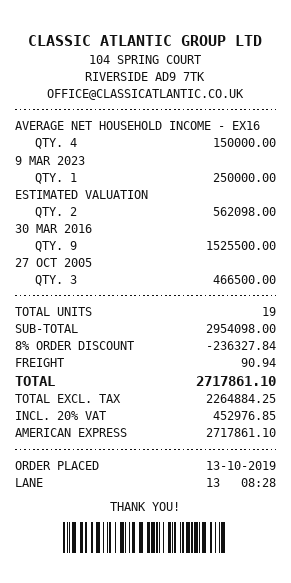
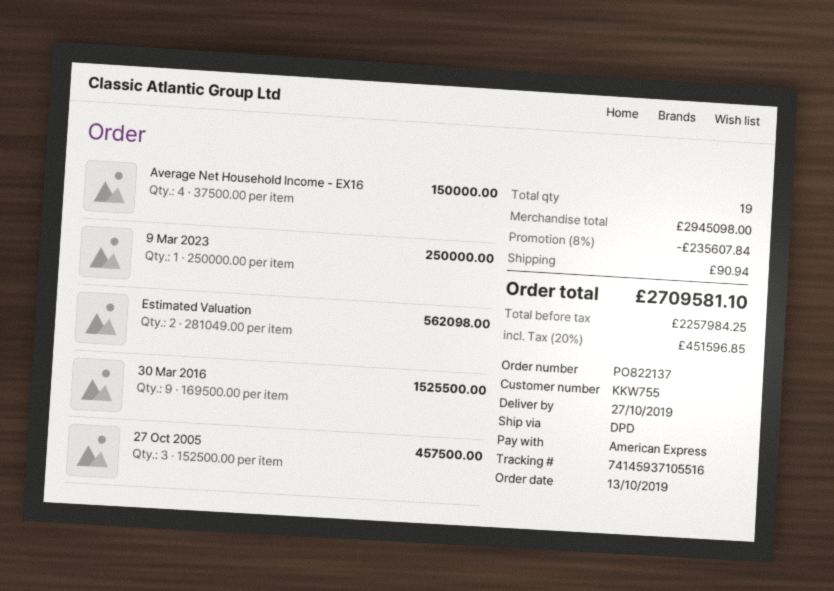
27 OCT 2005: 3 for 466500.00 -> 3 for 457500.00
subtotal: 2954098.00 -> 2945098.00
discount: 8% = 236327.84 -> 8% = 235607.84
net: 2264884.25 -> 2257984.25
tax: 20% = 452976.85 -> 20% = 451596.85
total: 2717861.10 -> 2709581.10

